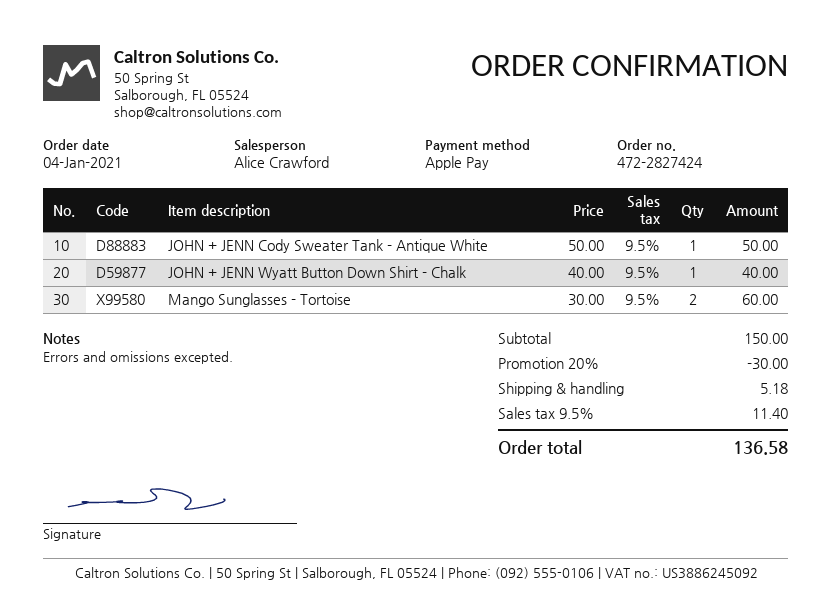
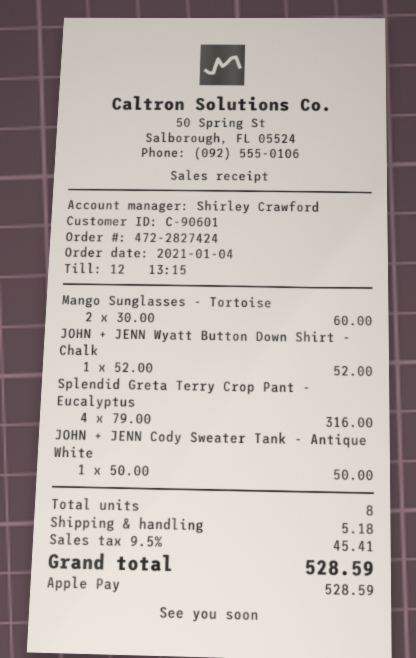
sales rep: Alice Crawford -> Shirley Crawford
JOHN + JENN Wyatt Button Down Shirt - Chalk: 1 x 40.00 = 40.00 -> 1 x 52.00 = 52.00
Splendid Greta Terry Crop Pant - Eucalyptus: none -> 4 x 79.00 = 316.00
discount: 20% = 30.00 -> none
tax: 9.5% = 11.40 -> 9.5% = 45.41
total: 136.58 -> 528.59

